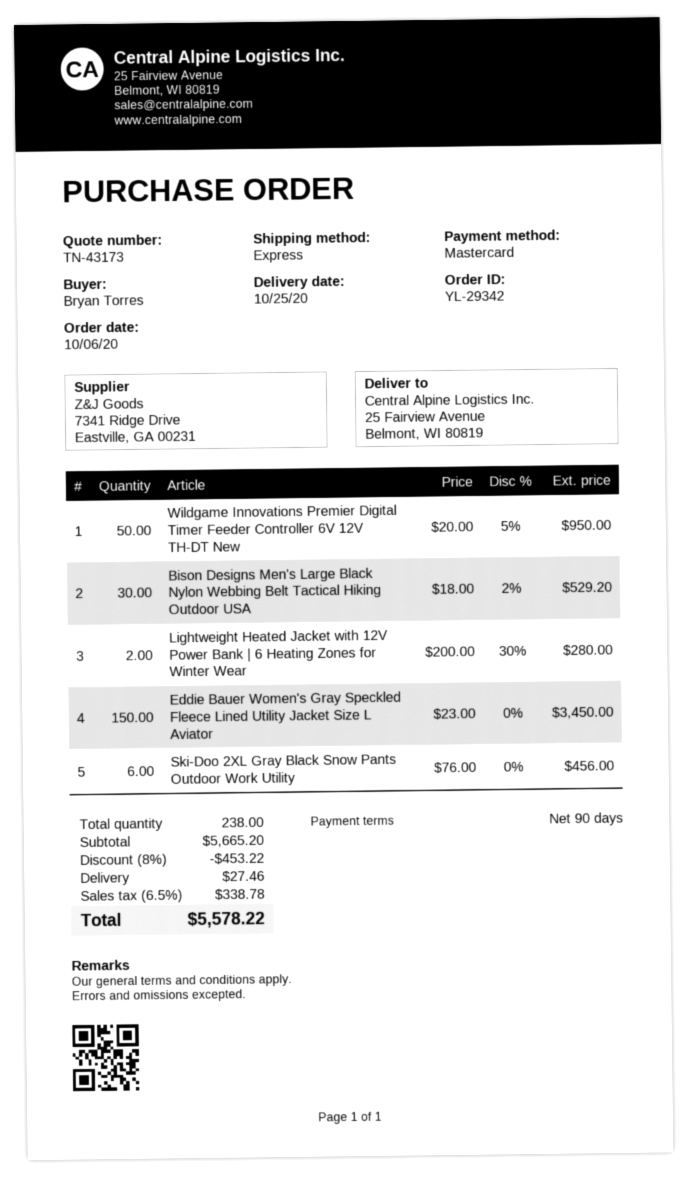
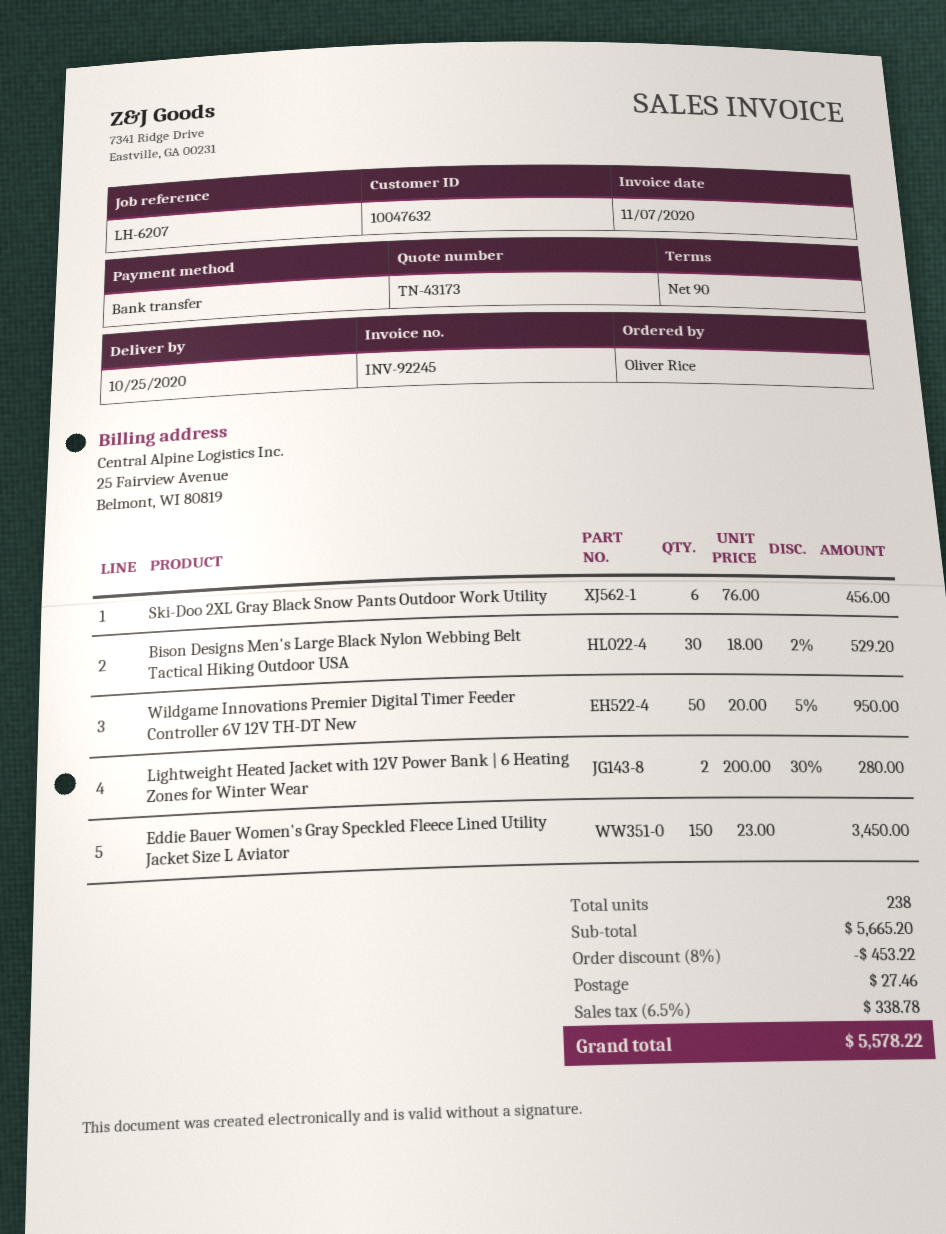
ordered by: Bryan Torres -> Oliver Rice
payment method: Mastercard -> bank transfer

